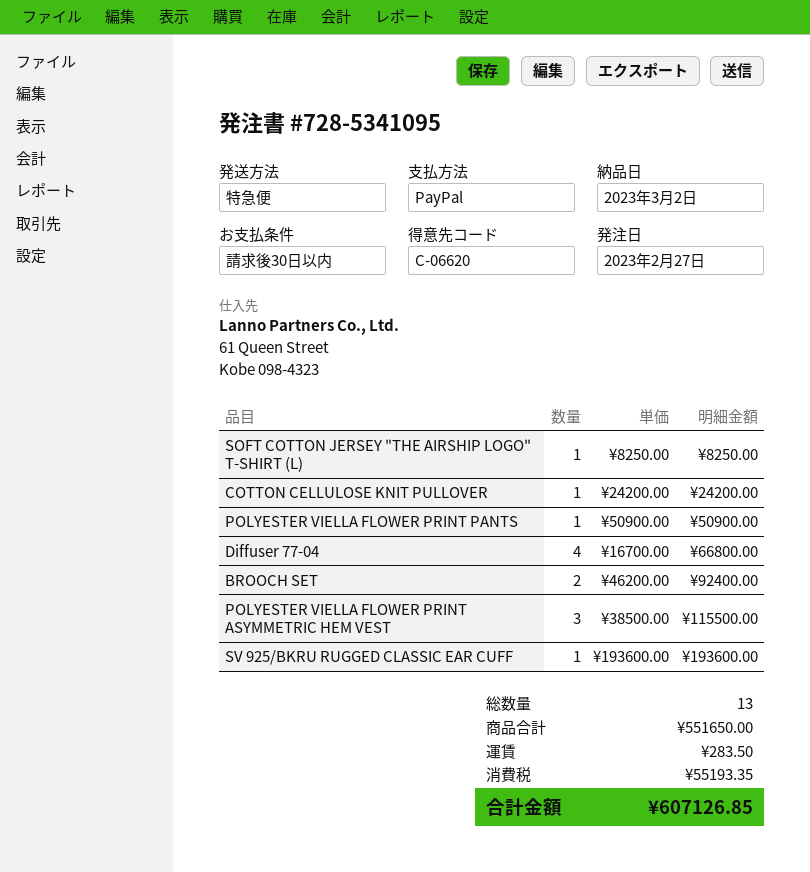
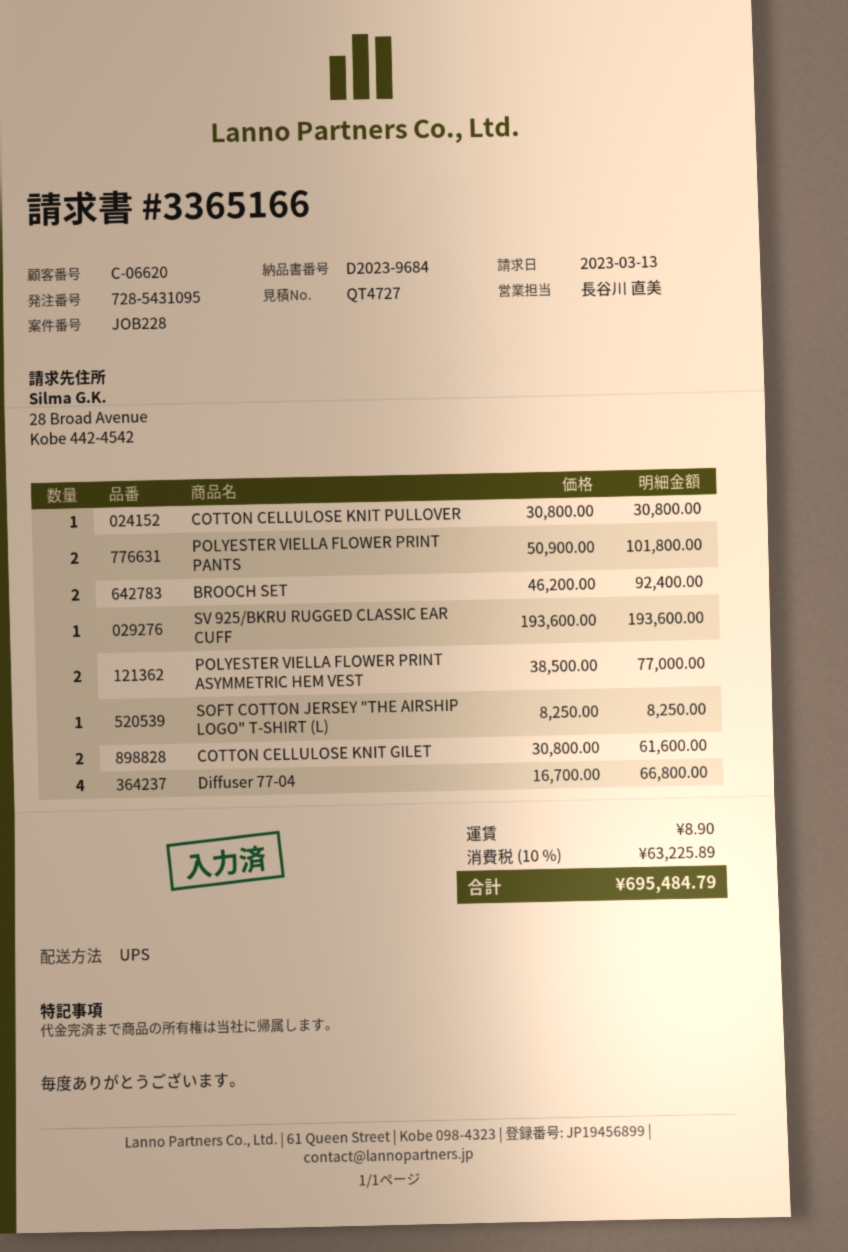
order number: 728-5341095 -> 728-5431095
shipping method: express -> UPS
COTTON CELLULOSE KNIT PULLOVER: 1 x 24200.00 = 24200.00 -> 1 x 30800.00 = 30800.00
POLYESTER VIELLA FLOWER PRINT PANTS: 1 x 50900.00 = 50900.00 -> 2 x 50900.00 = 101800.00
POLYESTER VIELLA FLOWER PRINT ASYMMETRIC HEM VEST: 3 x 38500.00 = 115500.00 -> 2 x 38500.00 = 77000.00
COTTON CELLULOSE KNIT GILET: none -> 2 x 30800.00 = 61600.00
shipping: 283.50 -> 8.90
tax: 55193.35 -> 63225.89
total: 607126.85 -> 695484.79

